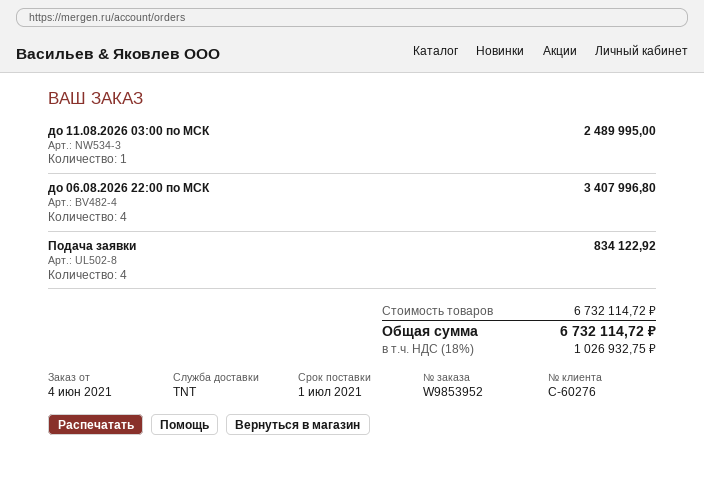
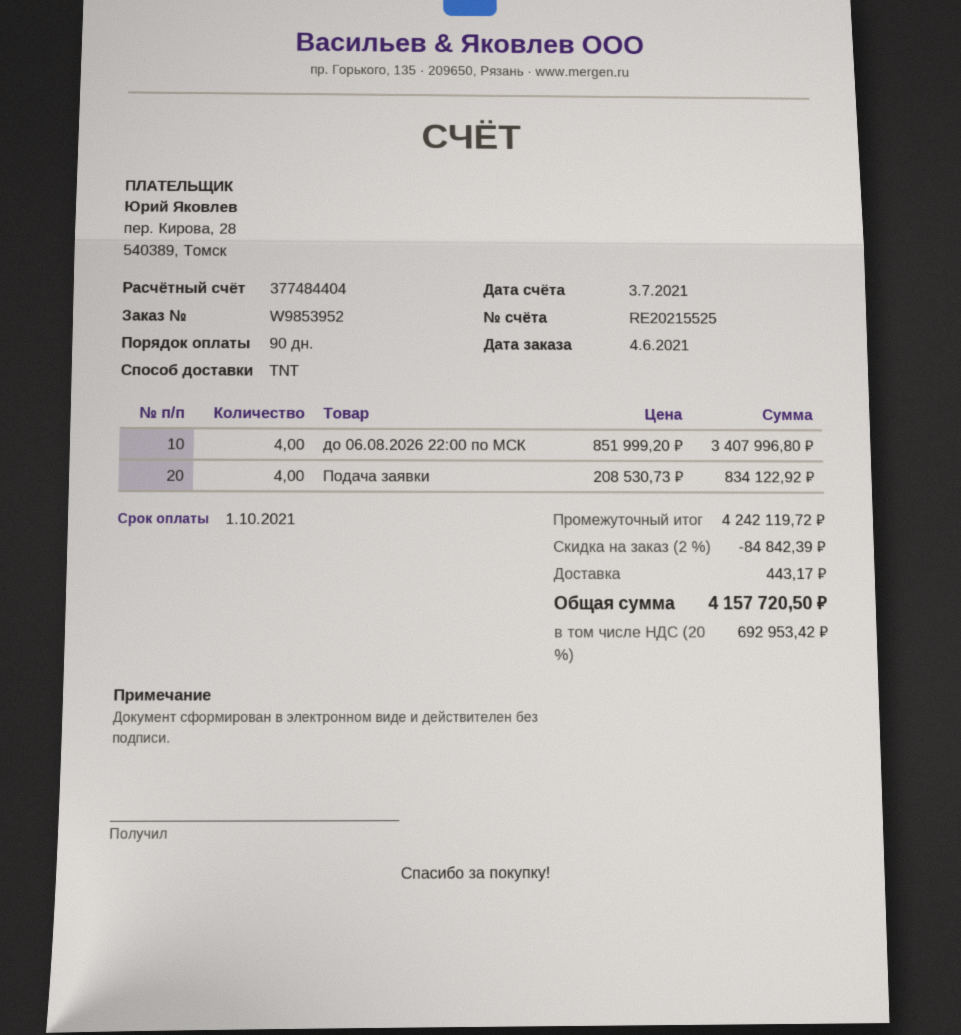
до 11.08.2026 03:00 по МСК: 1 for 2489995.00 -> none
subtotal: 6732114.72 -> 4242119.72
discount: none -> 2% = 84842.39
shipping: none -> 443.17
tax: 18% = 1026932.75 -> 20% = 692953.42
total: 6732114.72 -> 4157720.50

